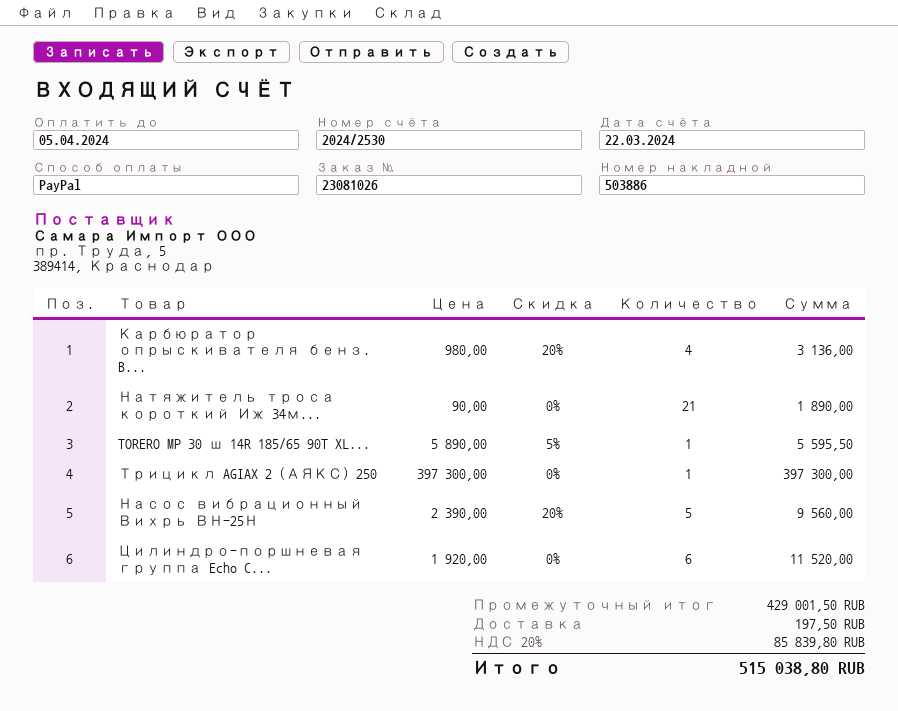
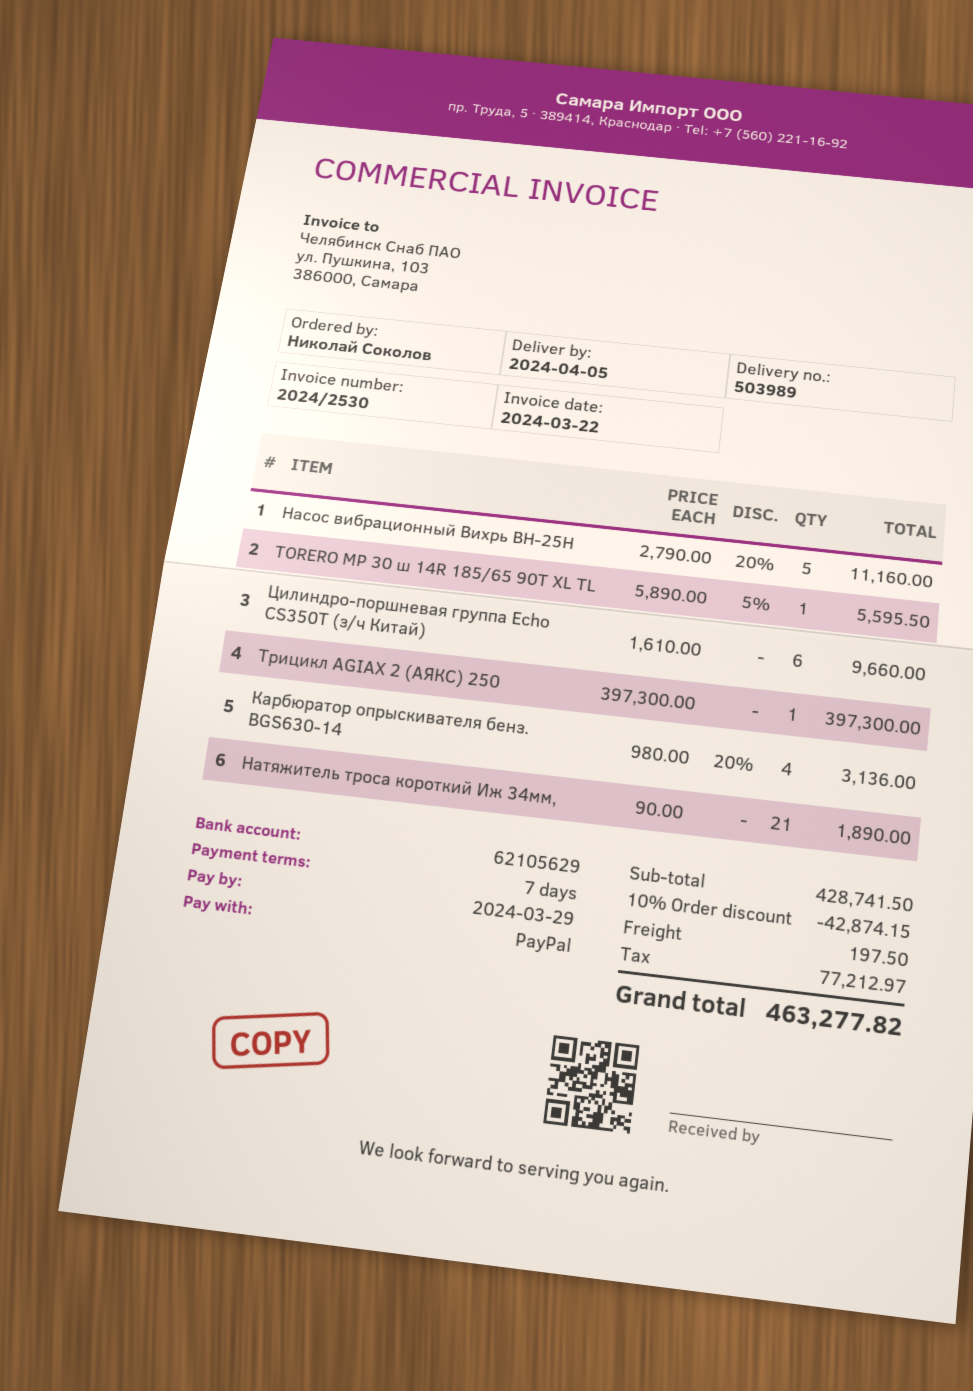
delivery note number: 503886 -> 503989
due date: 2024-04-05 -> 2024-03-29
Насос вибрационный Вихрь ВН-25Н: 5 x 2390.00 - 20% = 9560.00 -> 5 x 2790.00 - 20% = 11160.00
Цилиндро-поршневая группа Echo C...: 6 x 1920.00 = 11520.00 -> 6 x 1610.00 = 9660.00
subtotal: 429001.50 -> 428741.50
discount: none -> 10% = 42874.15
tax: 85839.80 -> 77212.97
total: 515038.80 -> 463277.82

